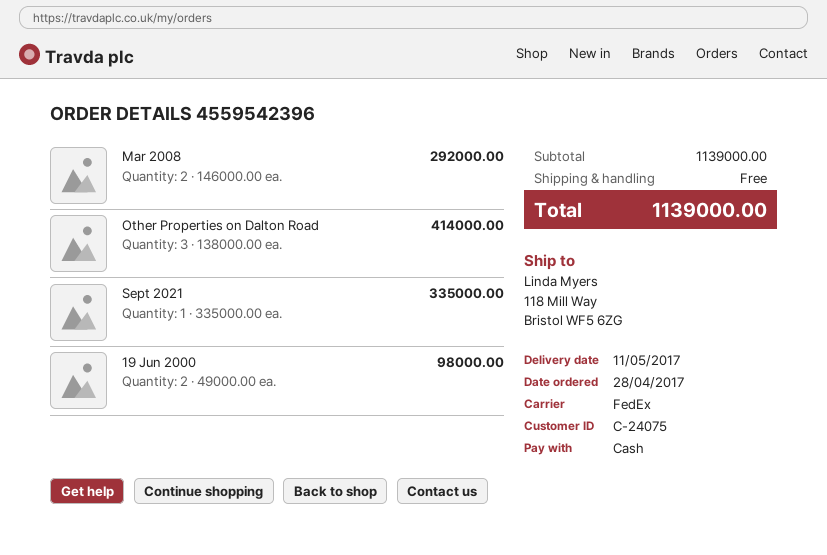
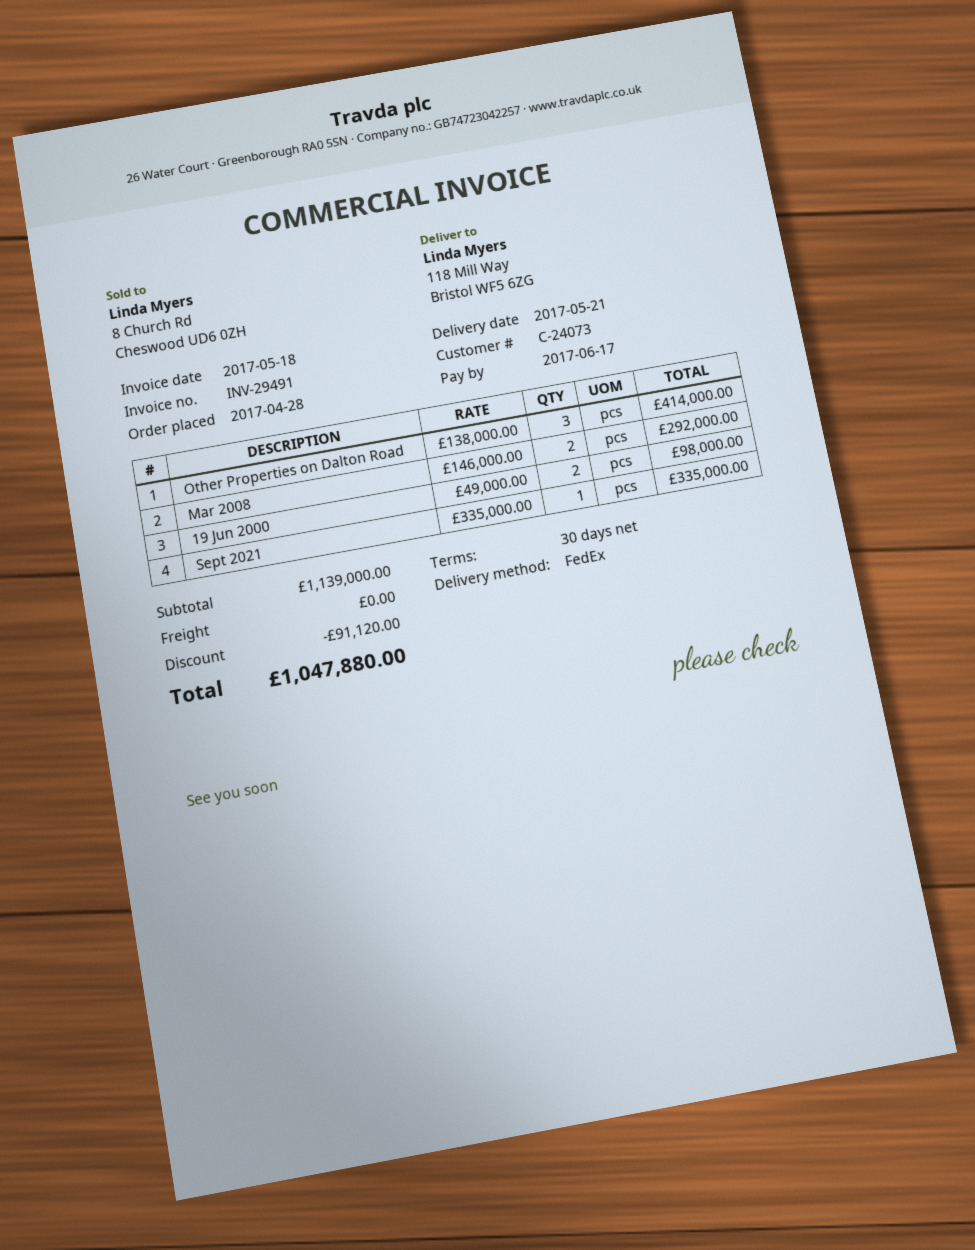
delivery date: 2017-05-11 -> 2017-05-21
customer number: C-24075 -> C-24073
discount: none -> 91120.00
total: 1139000.00 -> 1047880.00

